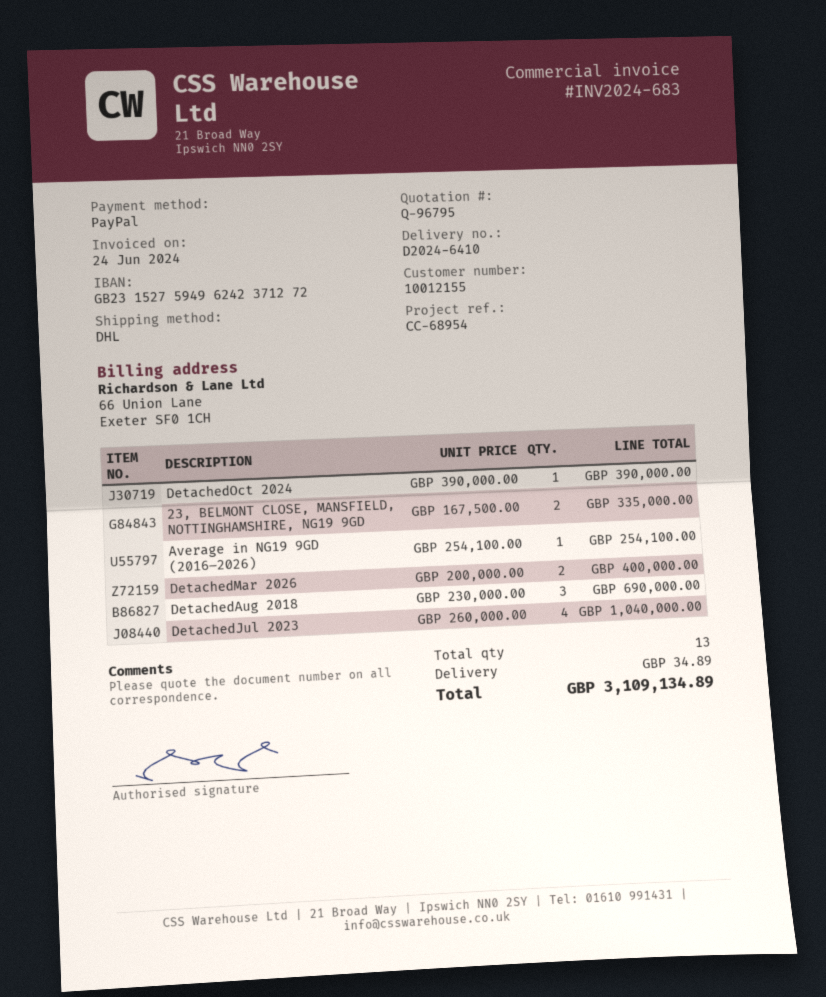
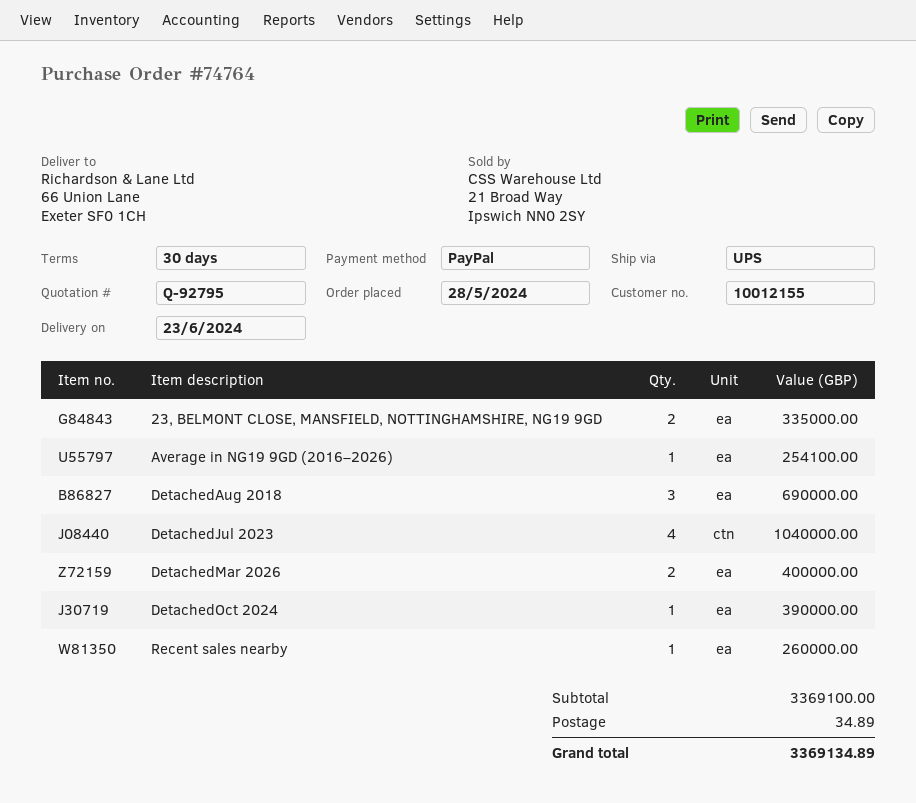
quote number: Q-96795 -> Q-92795
shipping method: DHL -> UPS
Recent sales nearby: none -> 1 for 260000.00
total: 3109134.89 -> 3369134.89

